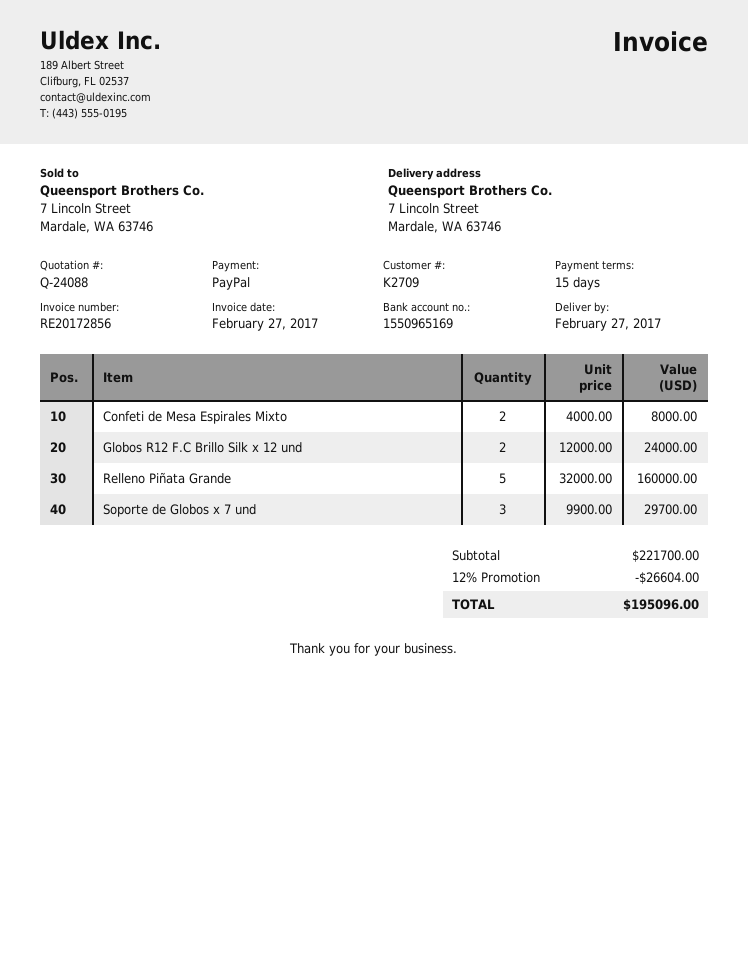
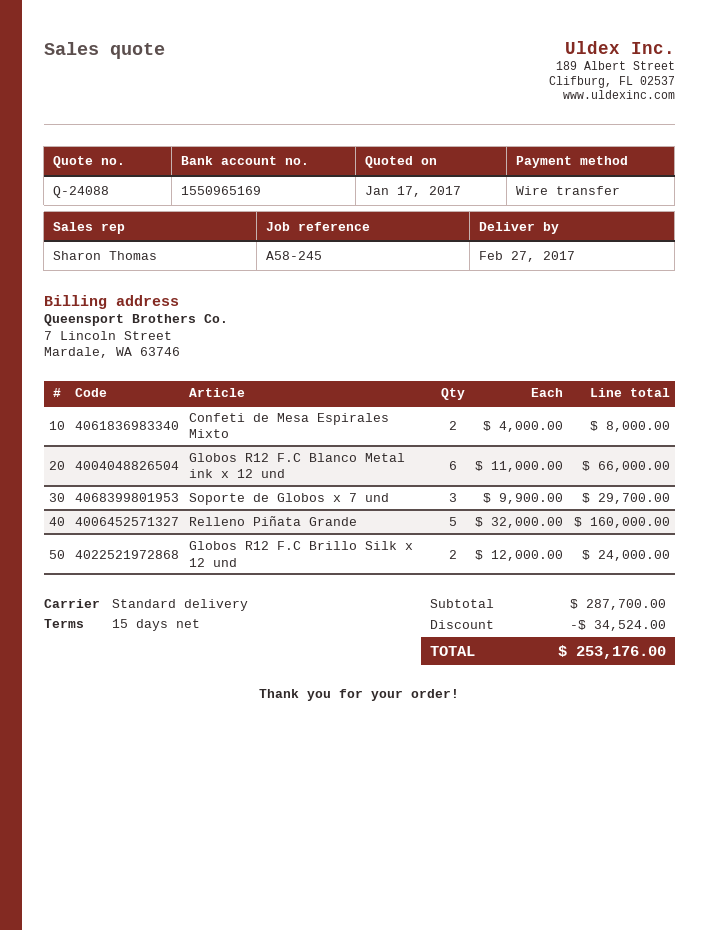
payment method: PayPal -> bank transfer
Globos R12 F.C Blanco Metal ink x 12 und: none -> 6 x 11000.00 = 66000.00
subtotal: 221700.00 -> 287700.00
discount: 26604.00 -> 34524.00
total: 195096.00 -> 253176.00

